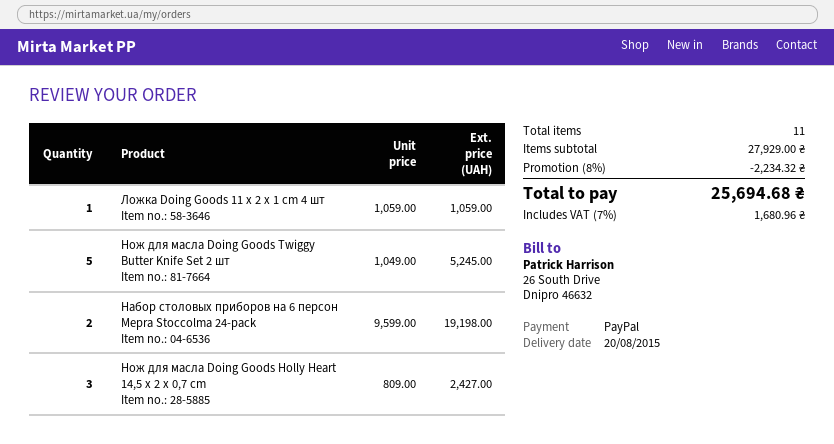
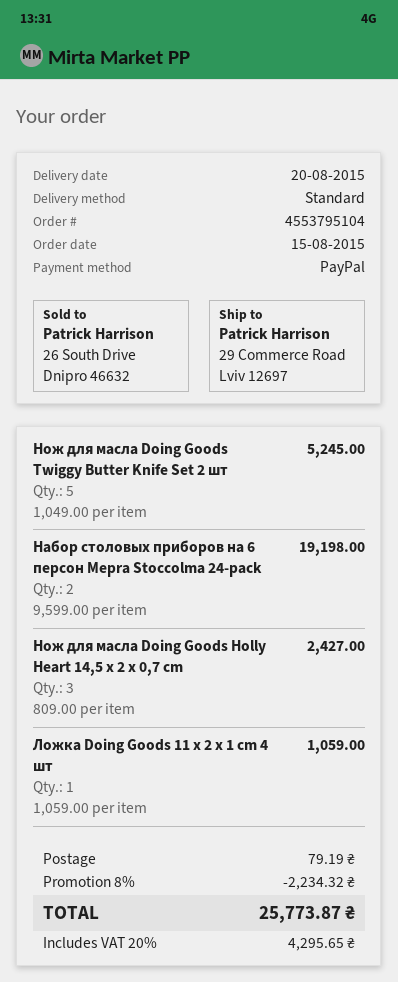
shipping: none -> 79.19
tax: 7% = 1680.96 -> 20% = 4295.65
total: 25694.68 -> 25773.87

